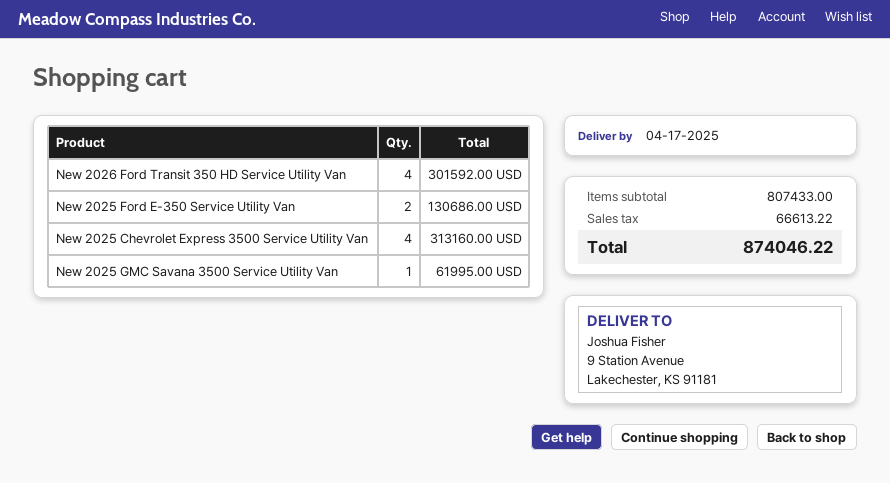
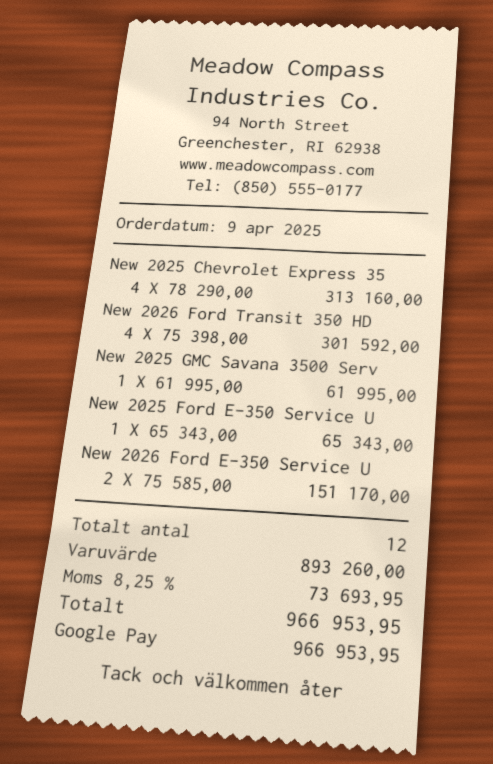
New 2025 Ford E-350 Service Utility Van: 2 for 130686.00 -> 1 for 65343.00
New 2026 Ford E-350 Service U: none -> 2 for 151170.00
subtotal: 807433.00 -> 893260.00
tax: 66613.22 -> 73693.95
total: 874046.22 -> 966953.95

